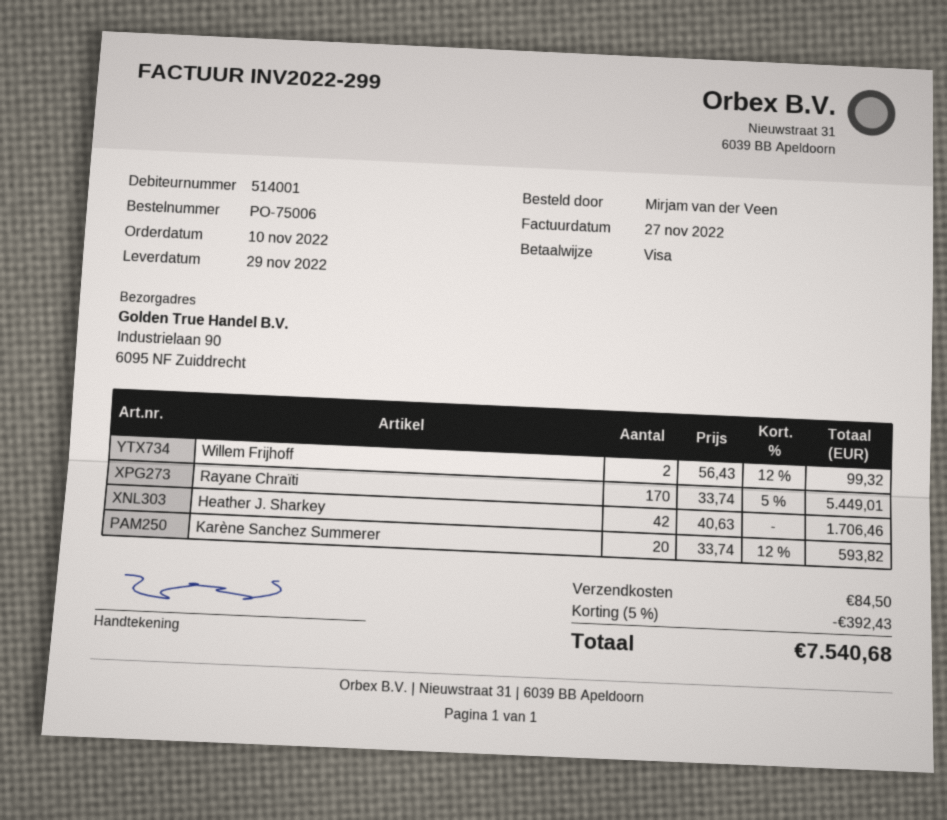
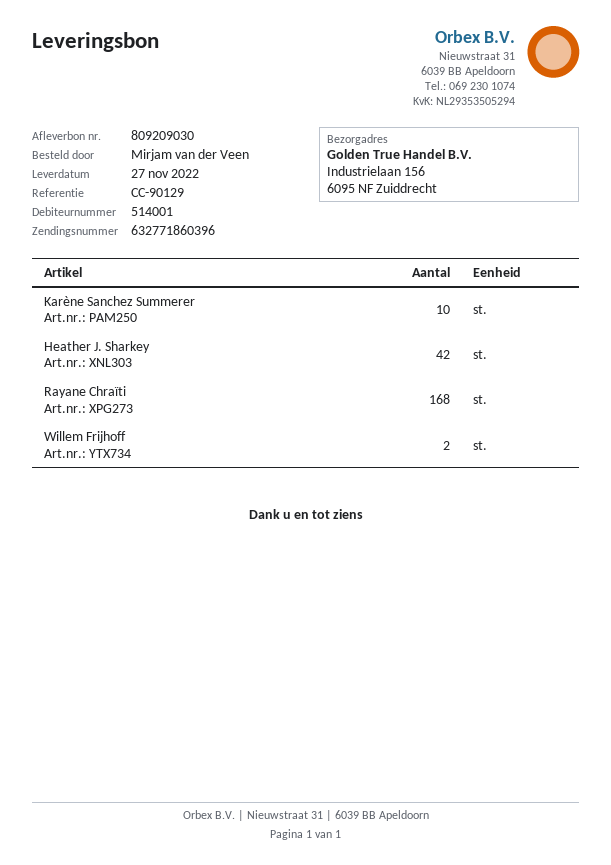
delivery date: 2022-11-29 -> 2022-11-27
ship to: Industrielaan 90, 6095 NF Zuiddrecht -> Industrielaan 156, 6095 NF Zuiddrecht
Rayane Chraïti: 170 -> 168
Karène Sanchez Summerer: 20 -> 10

